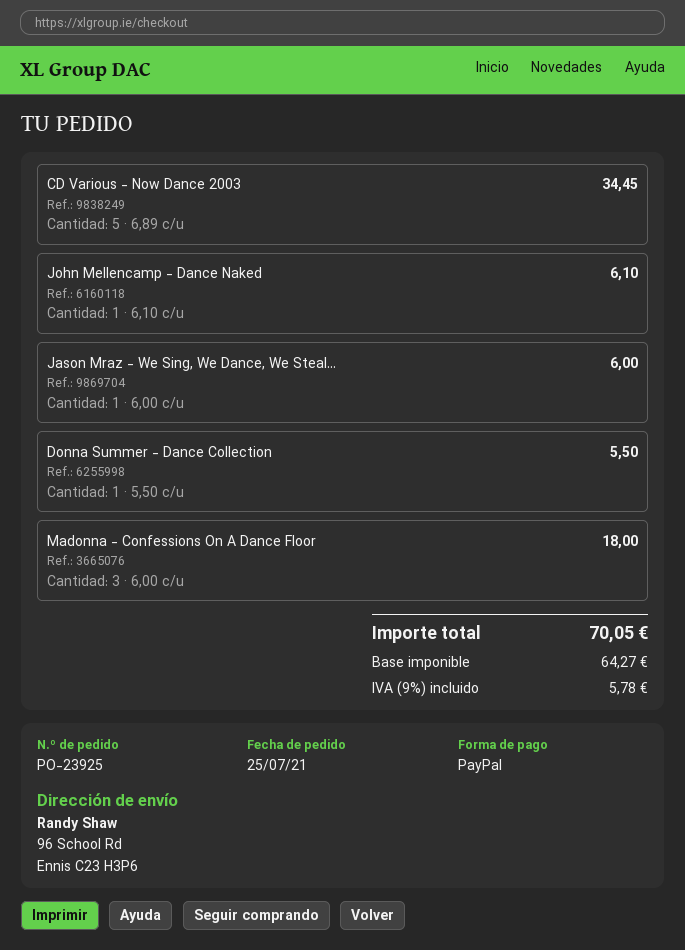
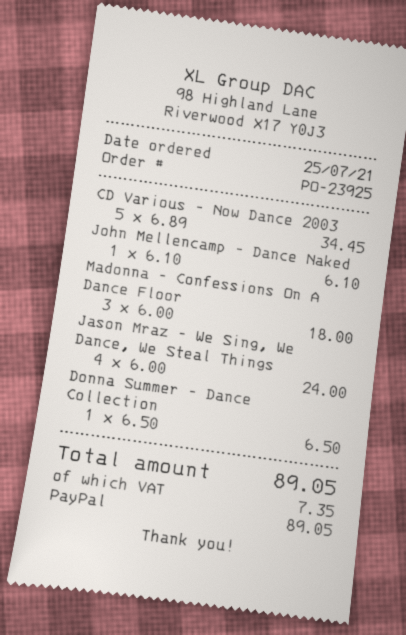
Jason Mraz - We Sing, We Dance, We Steal...: 1 x 6.00 = 6.00 -> 4 x 6.00 = 24.00
Donna Summer - Dance Collection: 1 x 5.50 = 5.50 -> 1 x 6.50 = 6.50
tax: 5.78 -> 7.35
total: 70.05 -> 89.05

